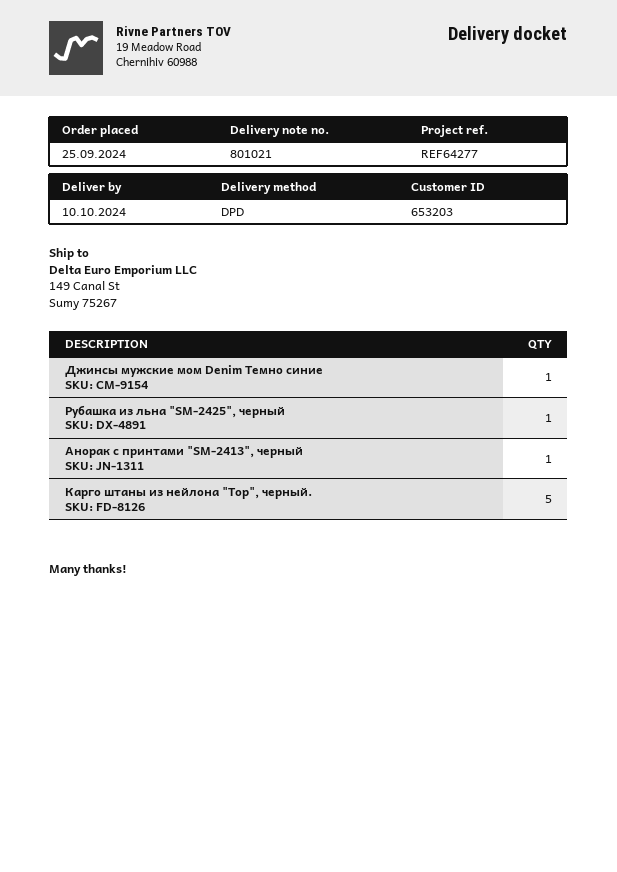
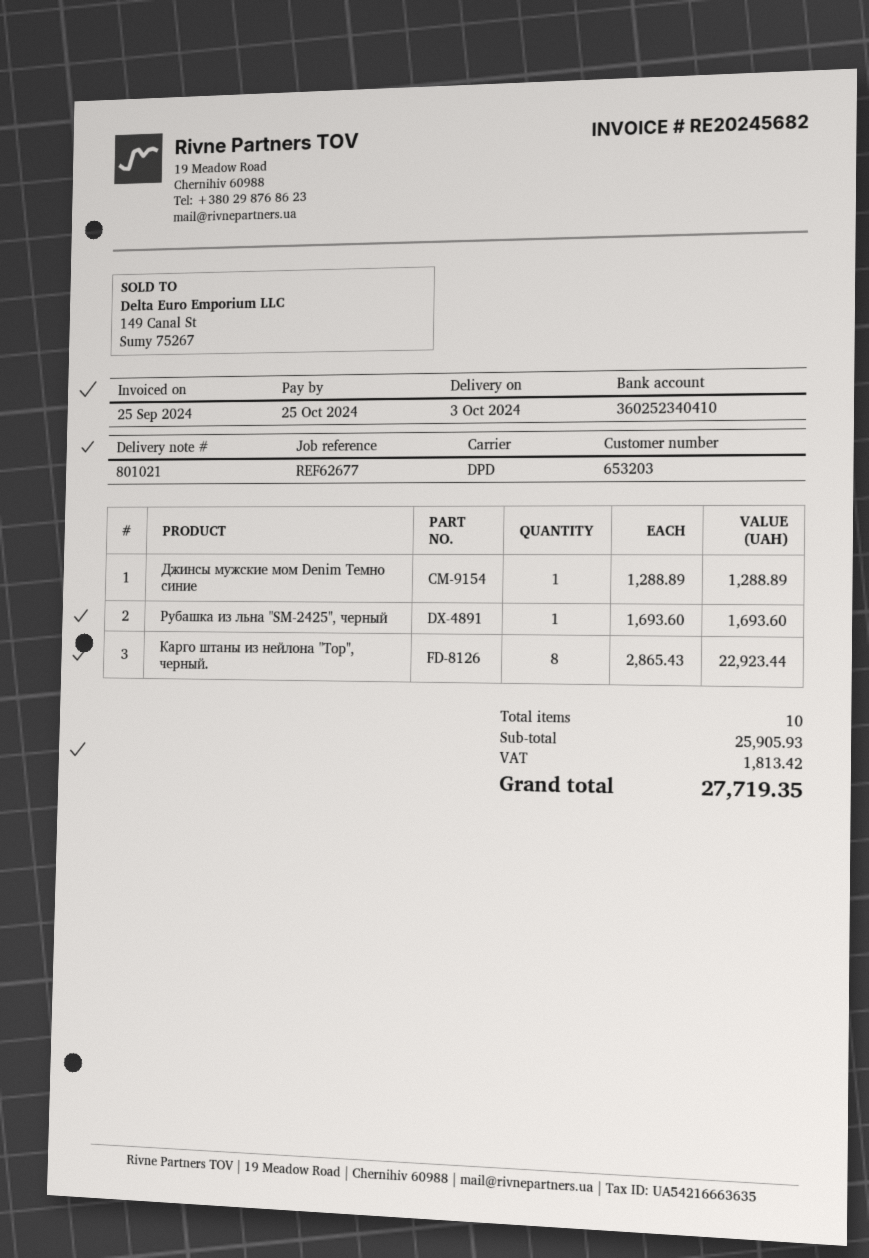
delivery date: 2024-10-10 -> 2024-10-03
reference: REF64277 -> REF62677
Анорак с принтами "SM-2413", черный: 1 -> none
Карго штаны из нейлона "Тор", черный.: 5 -> 8

